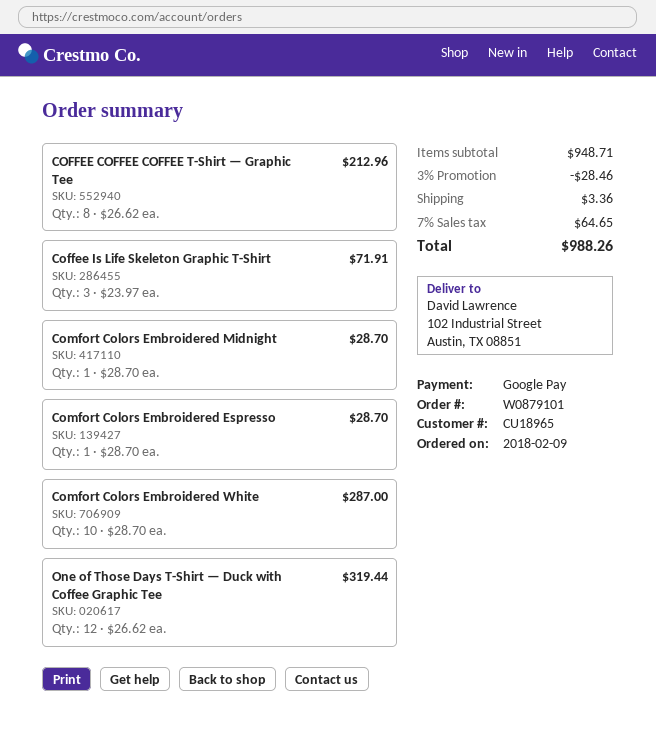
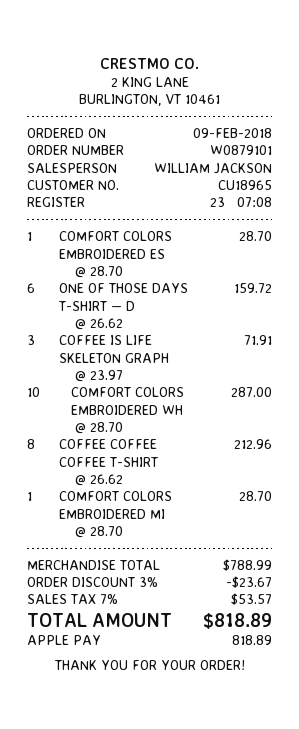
payment method: Google Pay -> Apple Pay
One of Those Days T-Shirt — Duck with Coffee Graphic Tee: 12 x 26.62 = 319.44 -> 6 x 26.62 = 159.72
subtotal: 948.71 -> 788.99
discount: 3% = 28.46 -> 3% = 23.67
shipping: 3.36 -> none
tax: 7% = 64.65 -> 7% = 53.57
total: 988.26 -> 818.89

